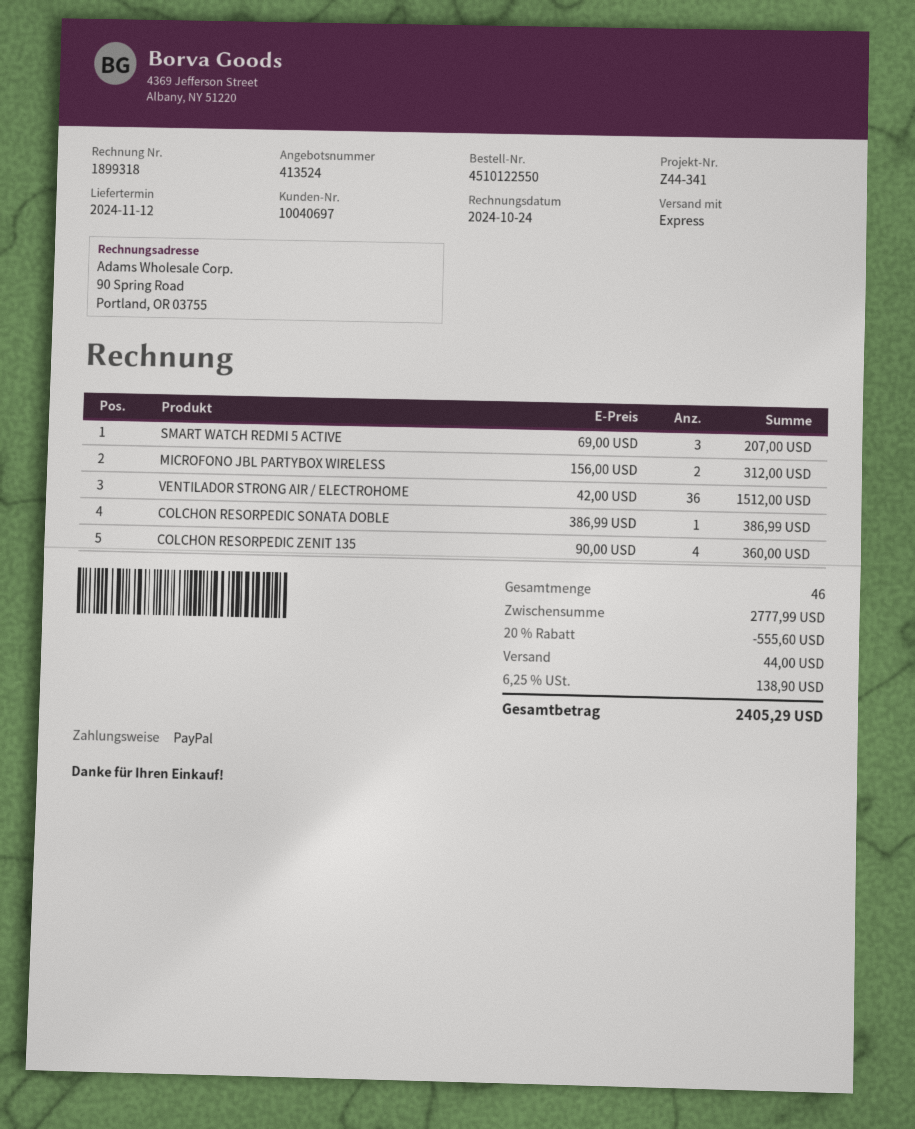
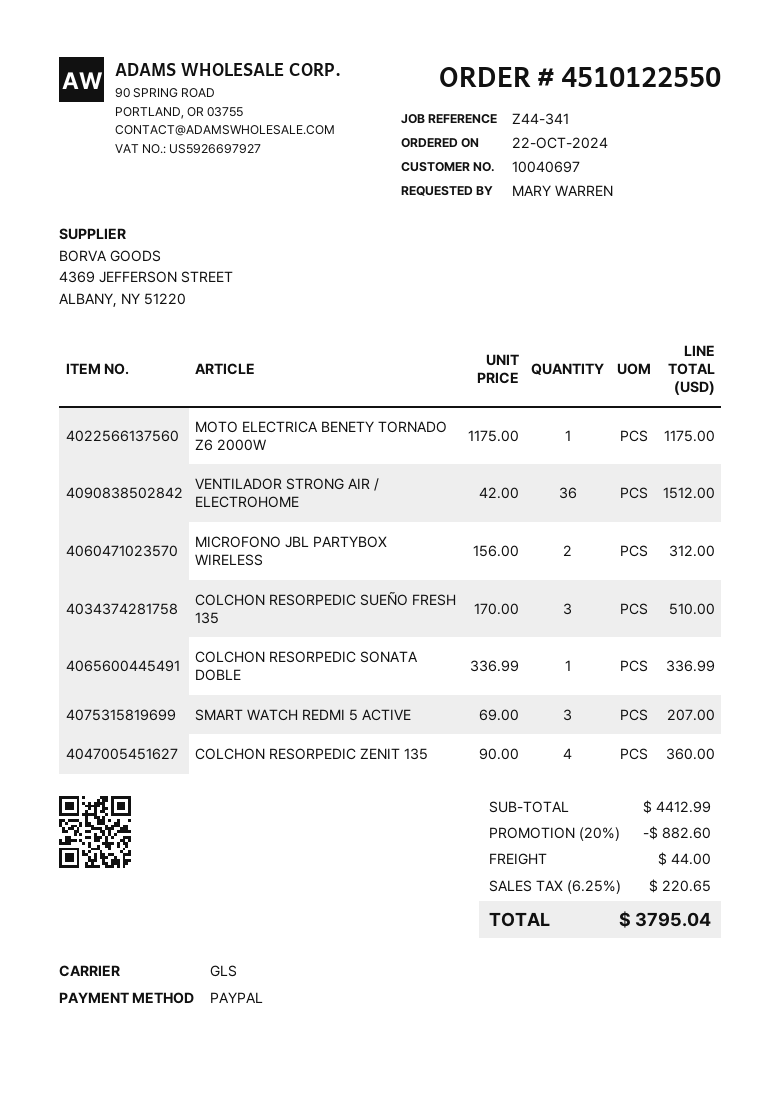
shipping method: express -> GLS
COLCHON RESORPEDIC SONATA DOBLE: 1 x 386.99 = 386.99 -> 1 x 336.99 = 336.99
MOTO ELECTRICA BENETY TORNADO Z6 2000W: none -> 1 x 1175.00 = 1175.00
COLCHON RESORPEDIC SUEÑO FRESH 135: none -> 3 x 170.00 = 510.00
subtotal: 2777.99 -> 4412.99
discount: 20% = 555.60 -> 20% = 882.60
tax: 6.25% = 138.90 -> 6.25% = 220.65
total: 2405.29 -> 3795.04

